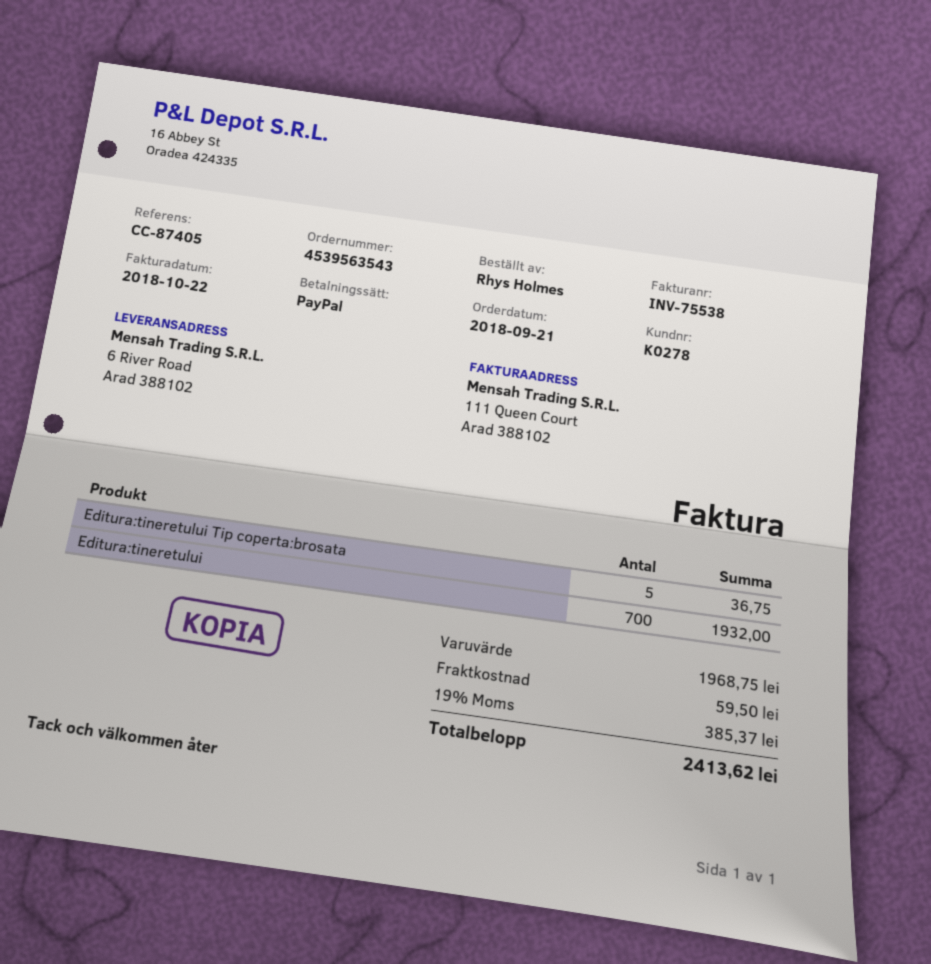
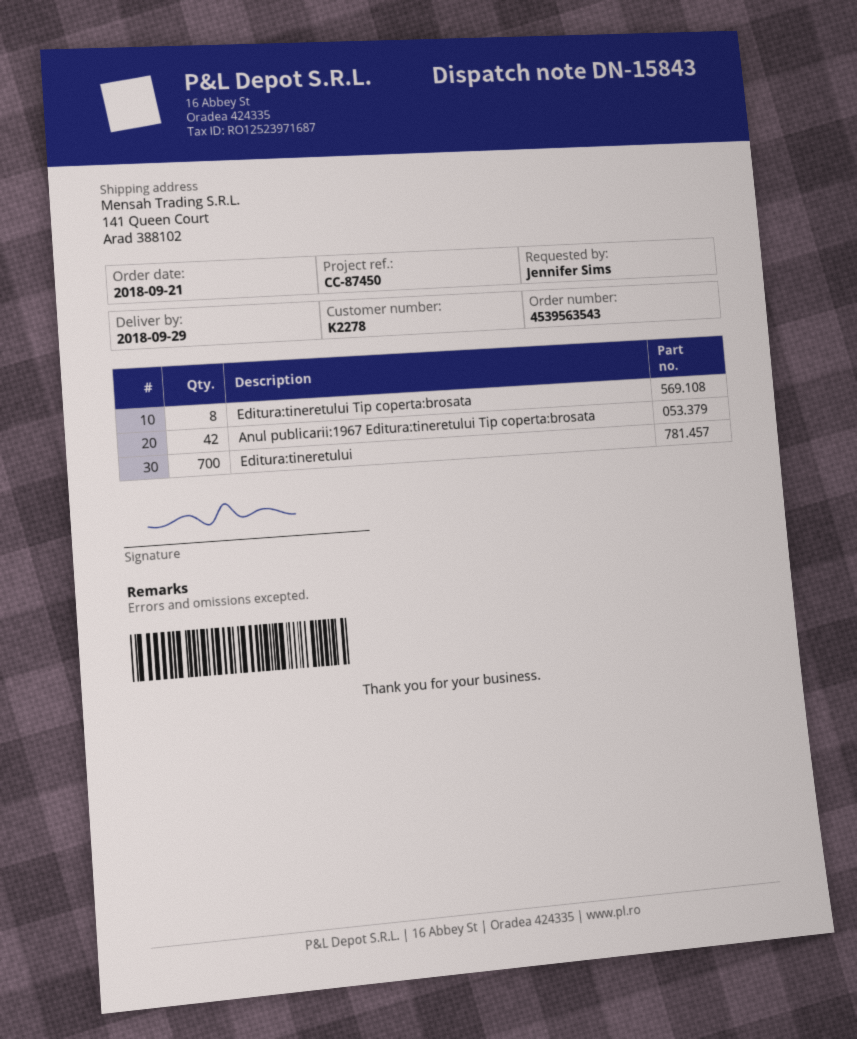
customer number: K0278 -> K2278
reference: CC-87405 -> CC-87450
ordered by: Rhys Holmes -> Jennifer Sims
ship to: 6 River Road, Arad 388102 -> 141 Queen Court, Arad 388102
Editura:tineretului Tip coperta:brosata: 5 -> 8
Anul publicarii:1967 Editura:tineretului Tip coperta:brosata: none -> 42

